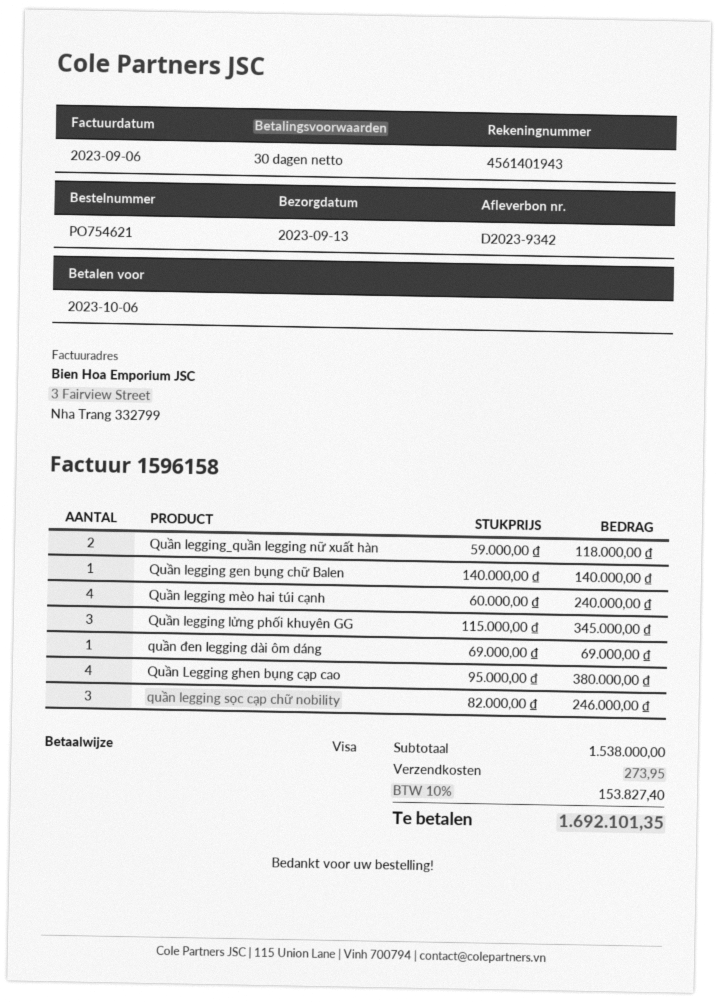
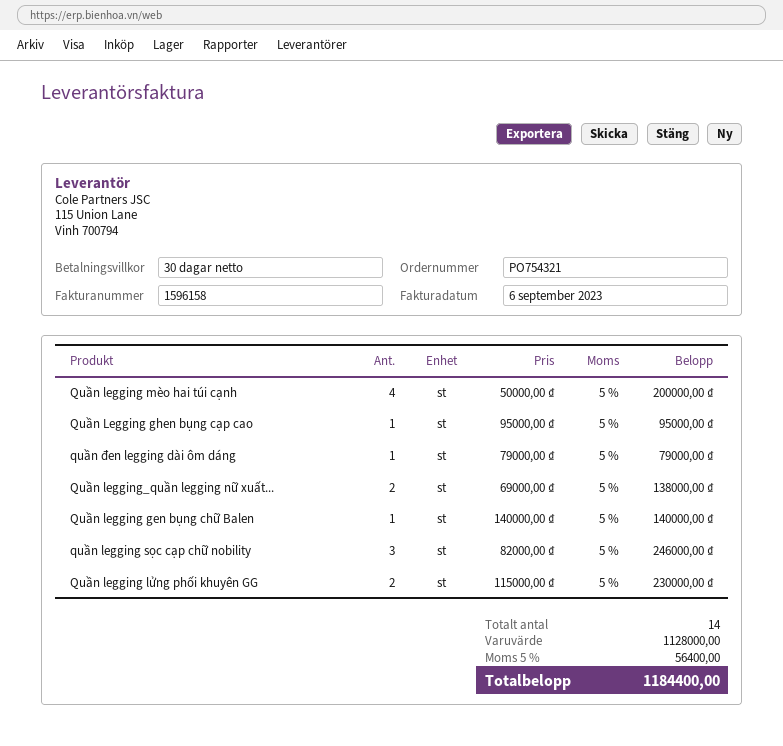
order number: PO754621 -> PO754321
Quần legging_quần legging nữ xuất hàn: 2 x 59000.00 = 118000.00 -> 2 x 69000.00 = 138000.00
Quần legging mèo hai túi cạnh: 4 x 60000.00 = 240000.00 -> 4 x 50000.00 = 200000.00
Quần legging lửng phối khuyên GG: 3 x 115000.00 = 345000.00 -> 2 x 115000.00 = 230000.00
quần đen legging dài ôm dáng: 1 x 69000.00 = 69000.00 -> 1 x 79000.00 = 79000.00
Quần Legging ghen bụng cạp cao: 4 x 95000.00 = 380000.00 -> 1 x 95000.00 = 95000.00
subtotal: 1538000.00 -> 1128000.00
shipping: 273.95 -> none
tax: 10% = 153827.40 -> 5% = 56400.00
total: 1692101.35 -> 1184400.00

